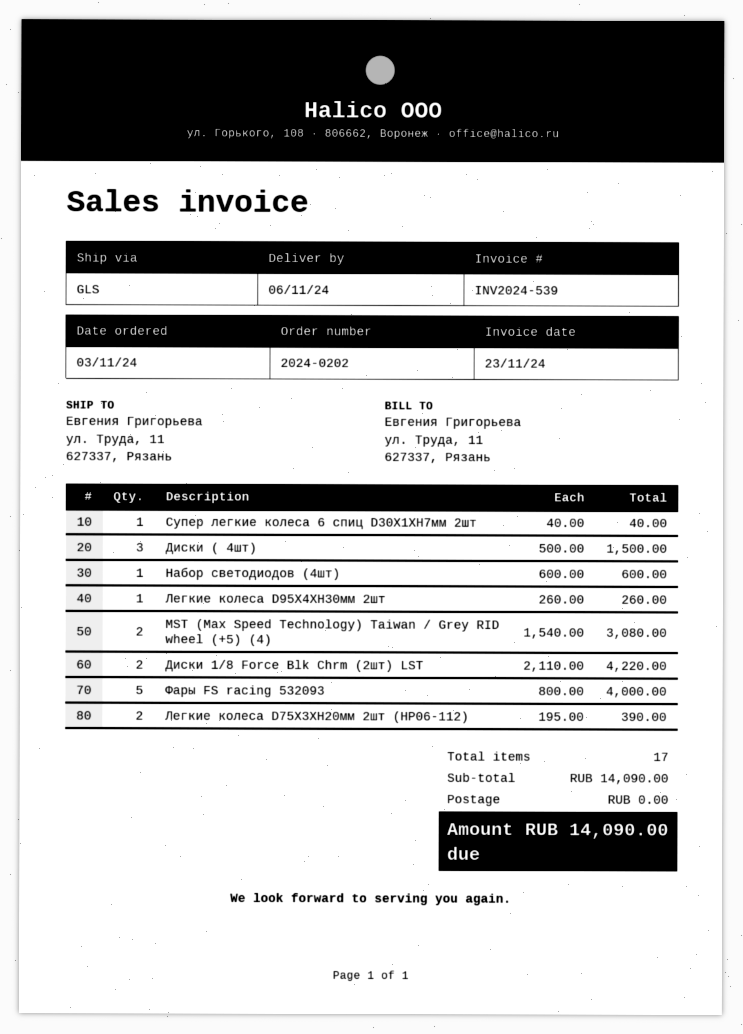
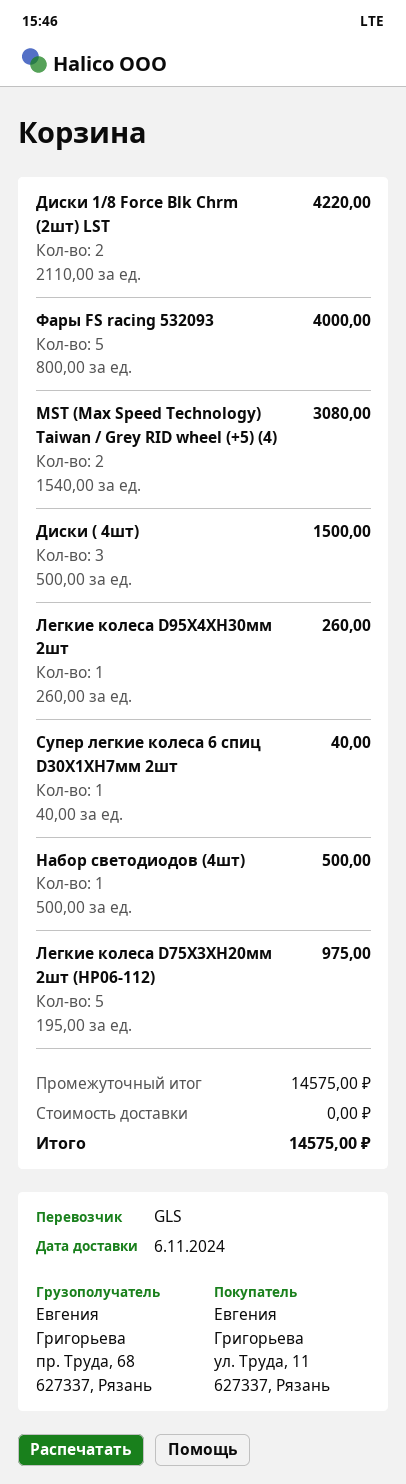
ship to: ул. Труда, 11, 627337, Рязань -> пр. Труда, 68, 627337, Рязань
Набор светодиодов (4шт): 1 x 600.00 = 600.00 -> 1 x 500.00 = 500.00
Легкие колеса D75X3ХH20мм 2шт (HP06-112): 2 x 195.00 = 390.00 -> 5 x 195.00 = 975.00
subtotal: 14090.00 -> 14575.00
total: 14090.00 -> 14575.00

